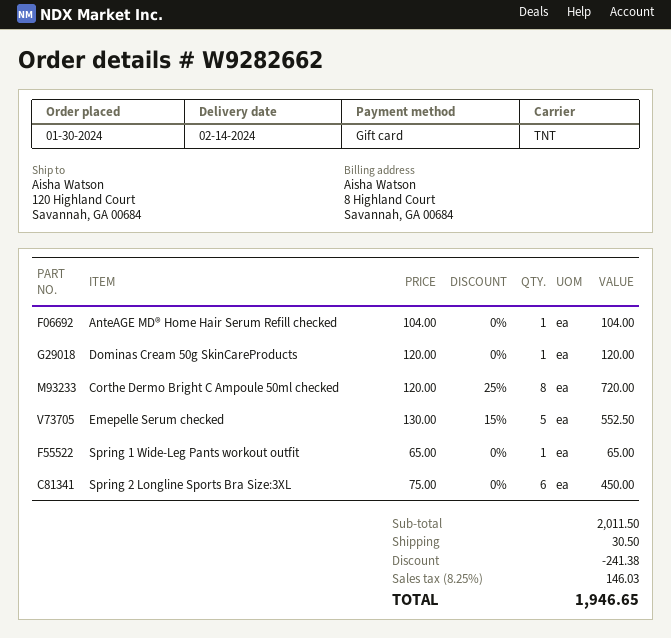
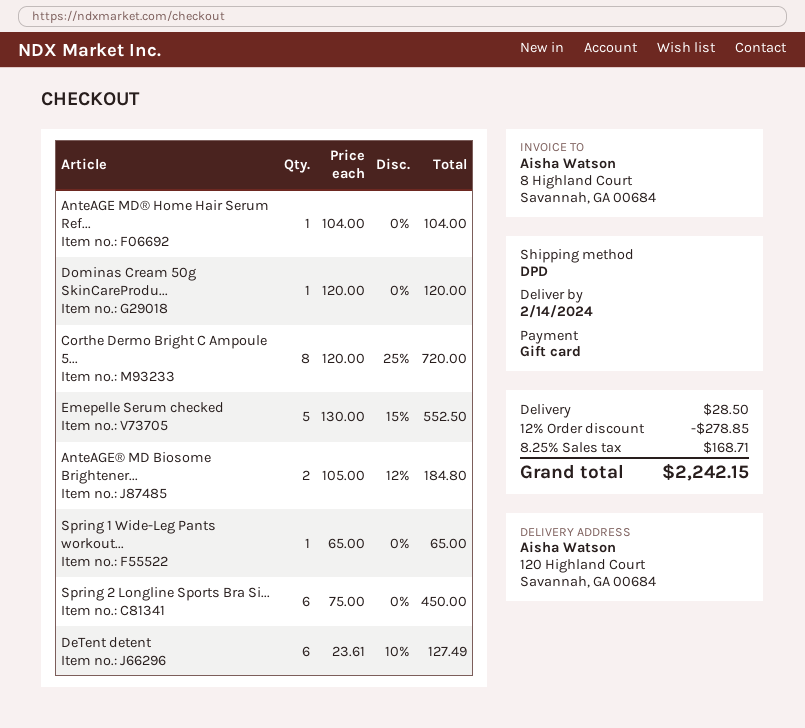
shipping method: TNT -> DPD
AnteAGE® MD Biosome Brightener...: none -> 2 x 105.00 - 12% = 184.80
DeTent detent: none -> 6 x 23.61 - 10% = 127.49
discount: 241.38 -> 278.85
shipping: 30.50 -> 28.50
tax: 8.25% = 146.03 -> 8.25% = 168.71
total: 1946.65 -> 2242.15

